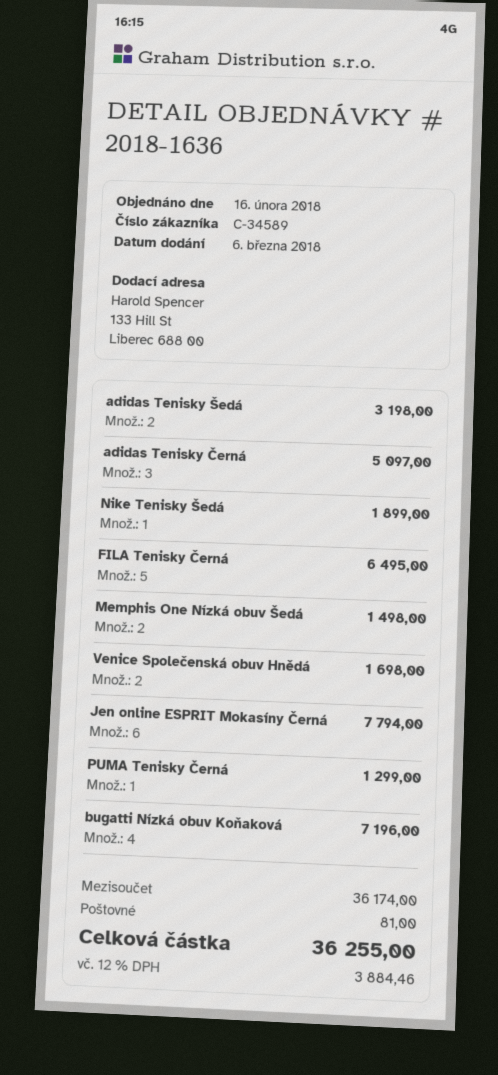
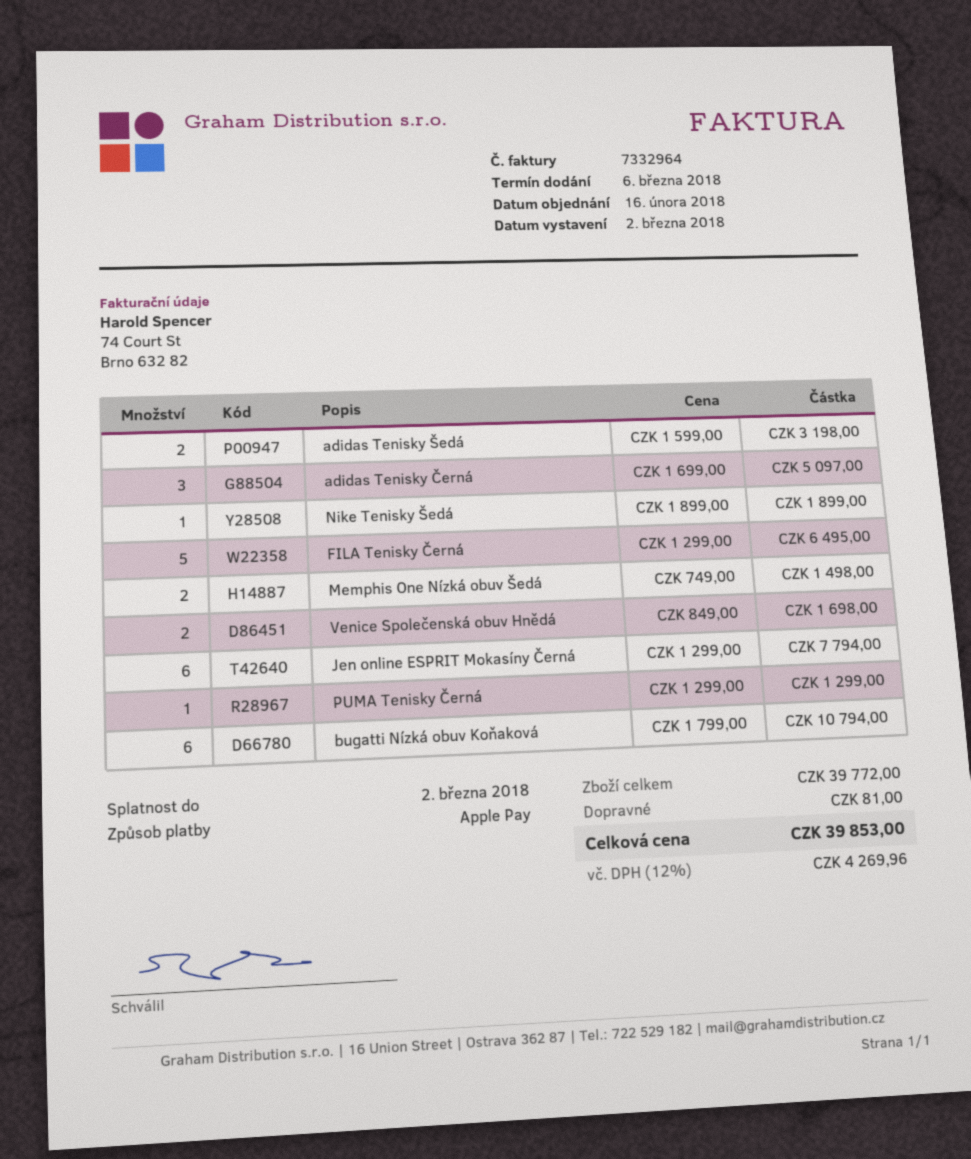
bugatti Nízká obuv Koňaková: 4 for 7196.00 -> 6 for 10794.00
subtotal: 36174.00 -> 39772.00
tax: 12% = 3884.46 -> 12% = 4269.96
total: 36255.00 -> 39853.00

